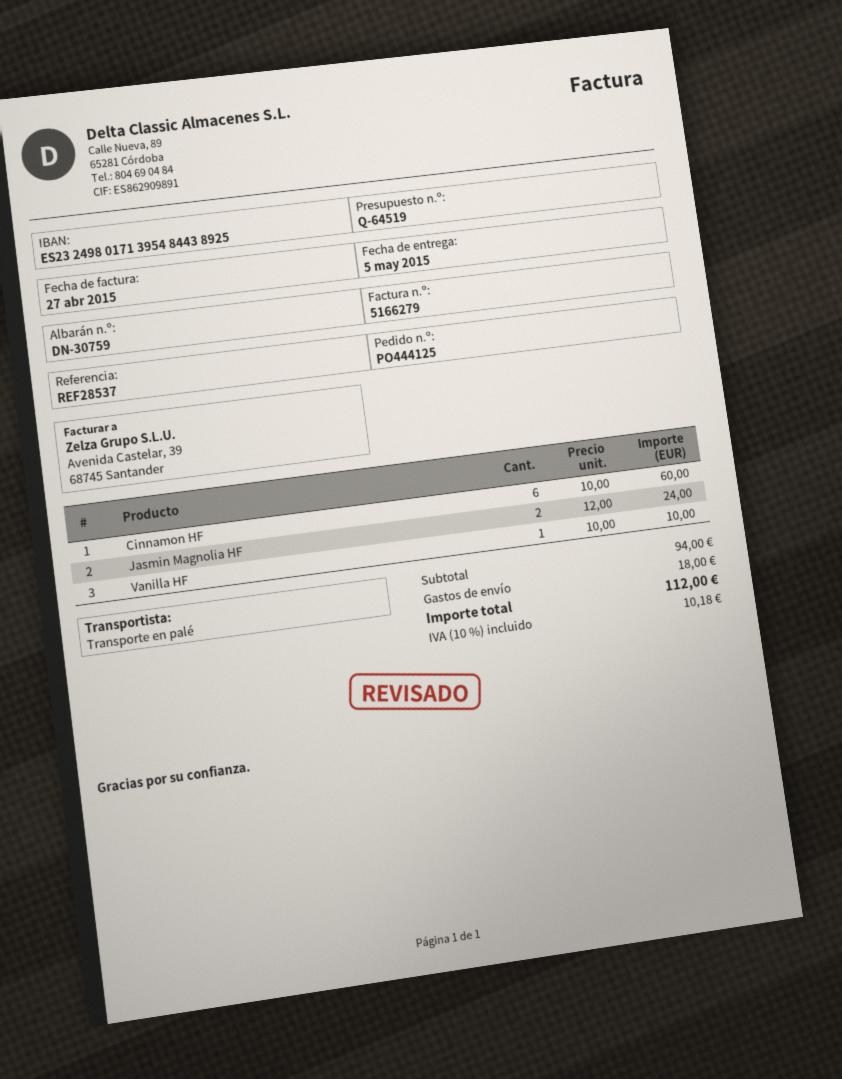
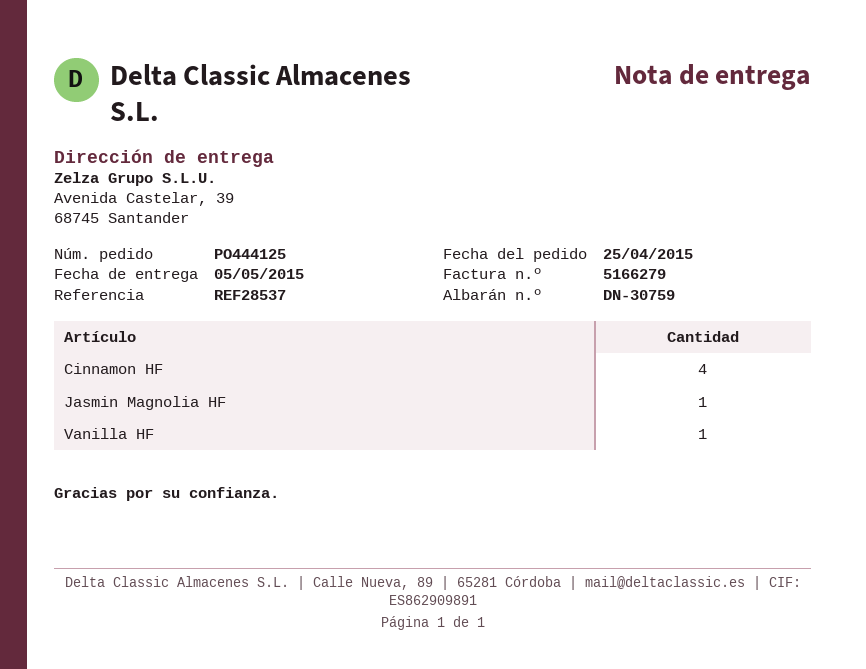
Cinnamon HF: 6 -> 4
Jasmin Magnolia HF: 2 -> 1

